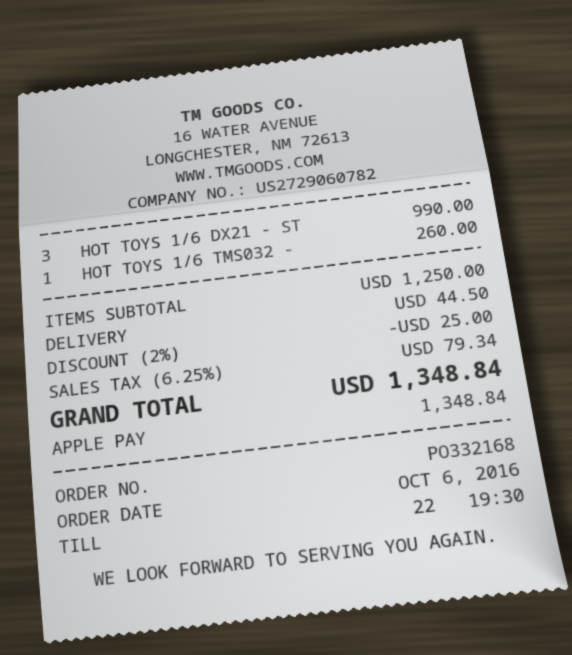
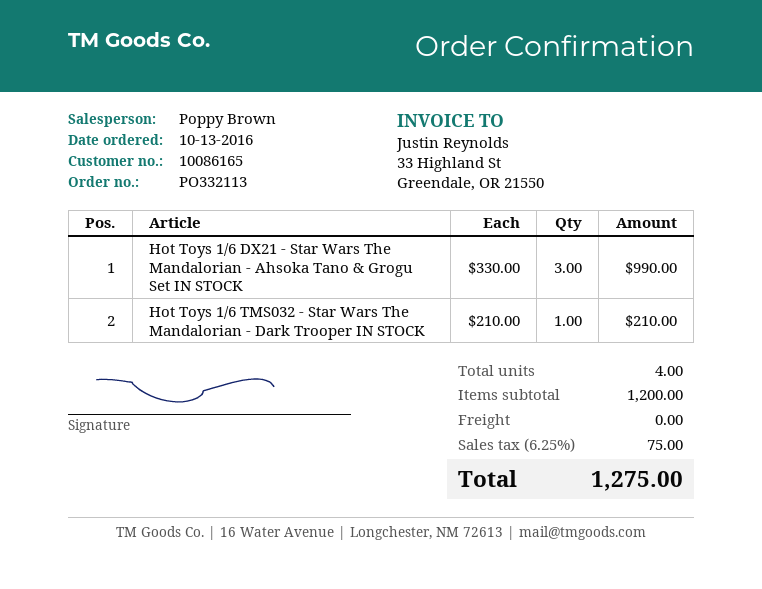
order number: PO332168 -> PO332113
order date: 2016-10-06 -> 2016-10-13
HOT TOYS 1/6 TMS032 -: 1 for 260.00 -> 1 for 210.00
subtotal: 1250.00 -> 1200.00
discount: 2% = 25.00 -> none
shipping: 44.50 -> 0.00
tax: 6.25% = 79.34 -> 6.25% = 75.00
total: 1348.84 -> 1275.00

